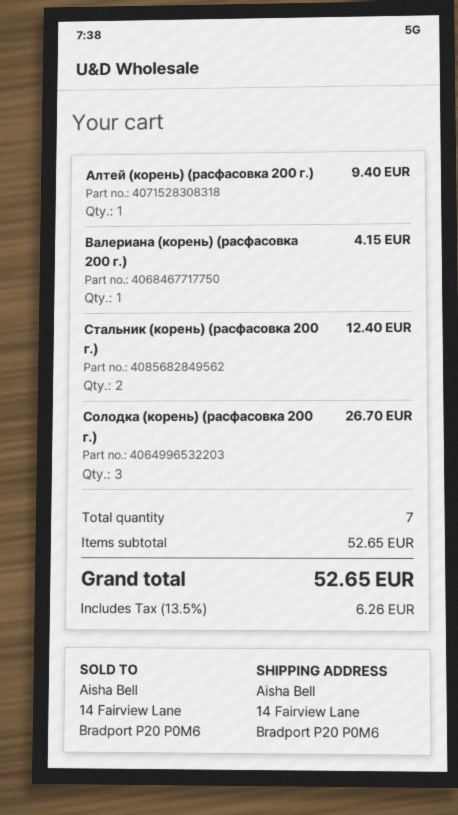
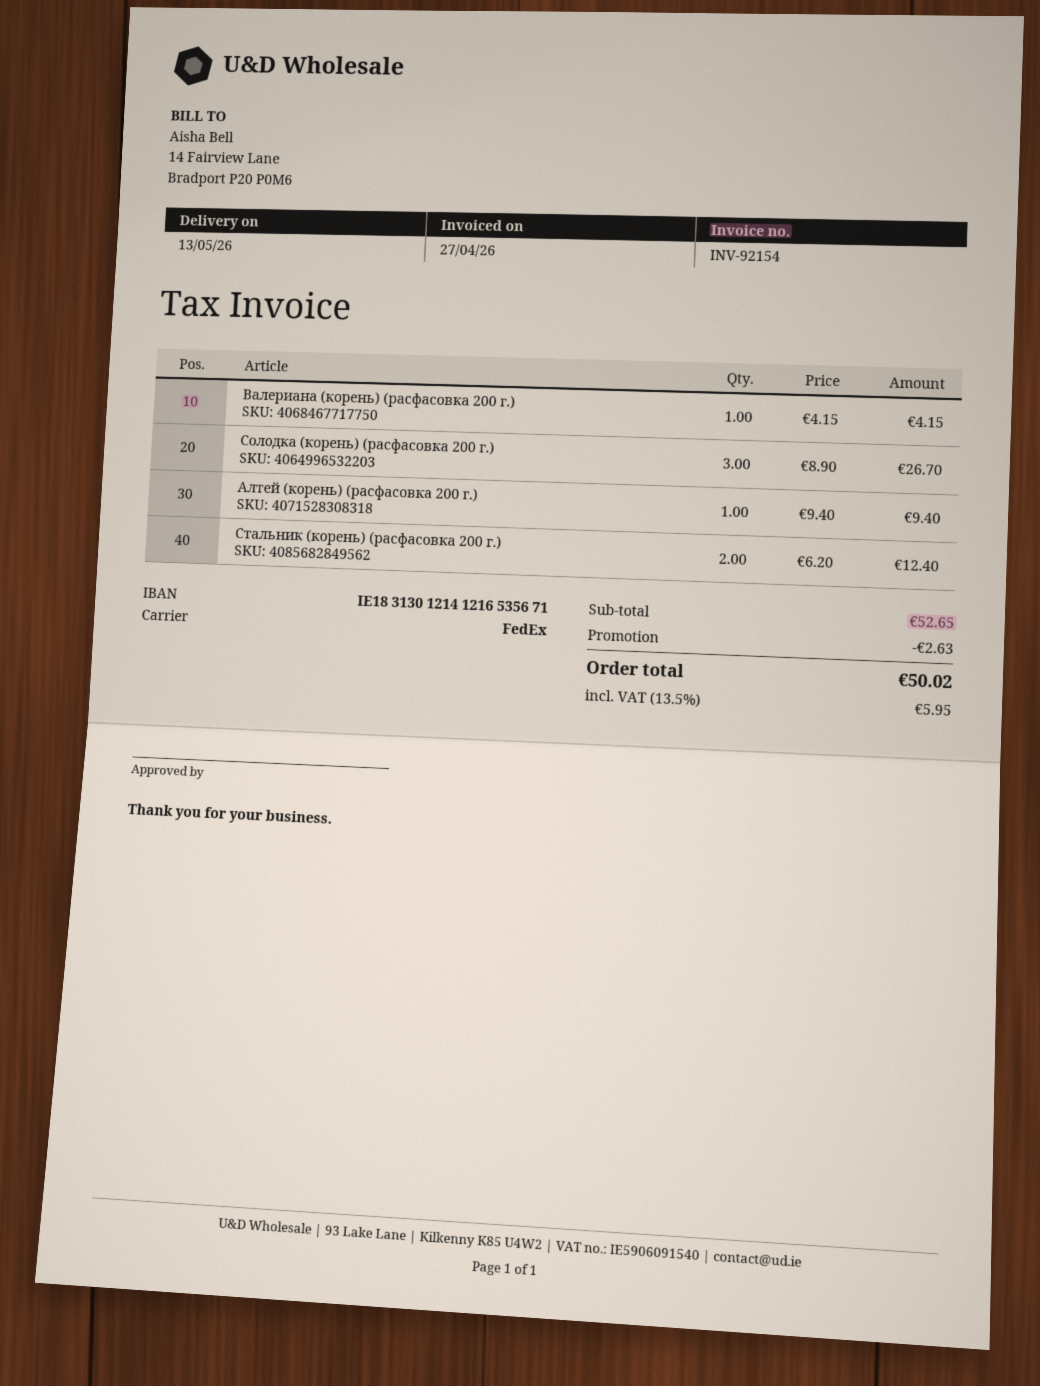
discount: none -> 2.63
tax: 13.5% = 6.26 -> 13.5% = 5.95
total: 52.65 -> 50.02

